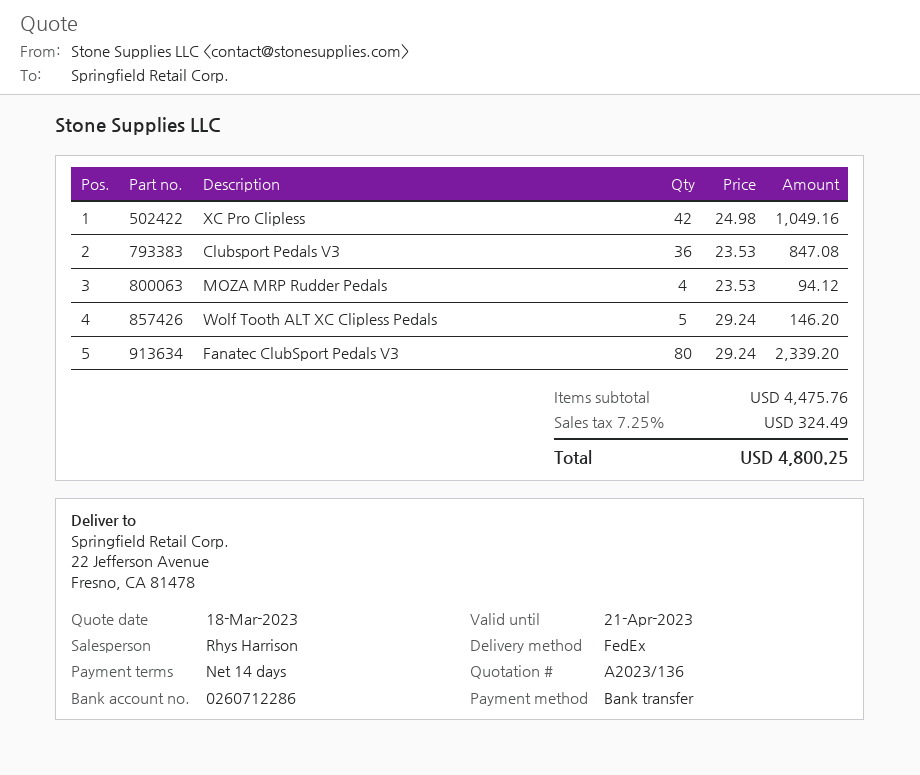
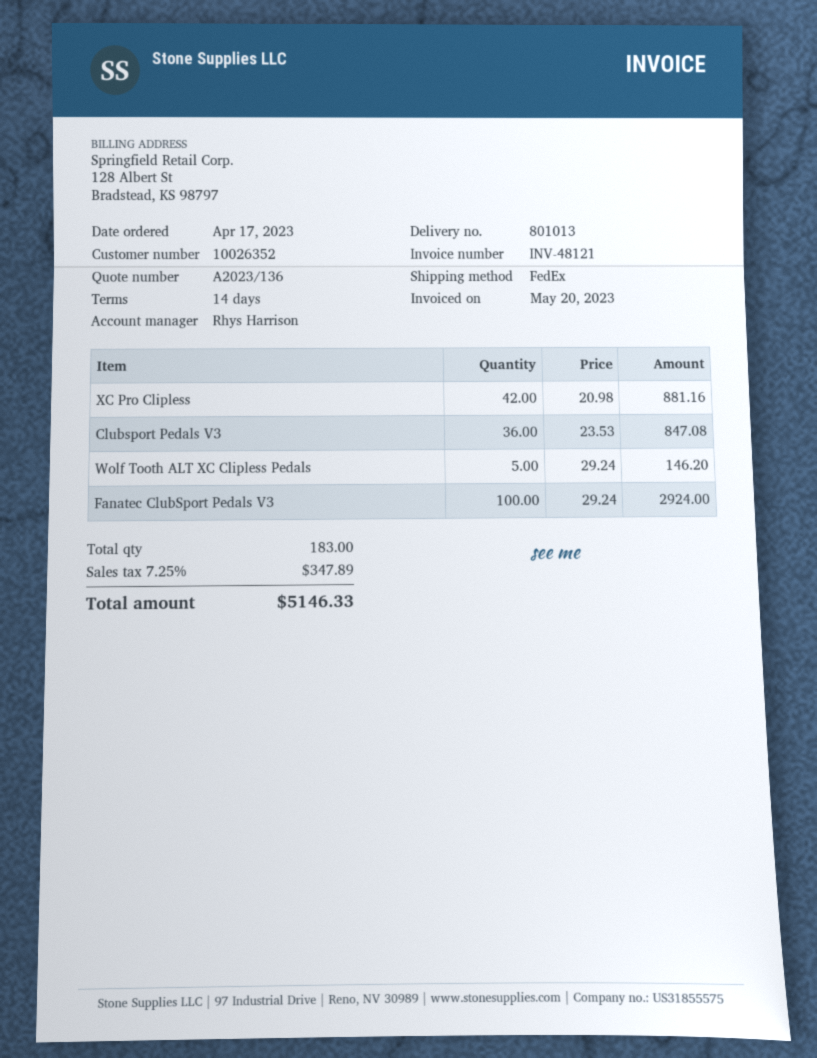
XC Pro Clipless: 42 x 24.98 = 1049.16 -> 42 x 20.98 = 881.16
MOZA MRP Rudder Pedals: 4 x 23.53 = 94.12 -> none
Fanatec ClubSport Pedals V3: 80 x 29.24 = 2339.20 -> 100 x 29.24 = 2924.00
tax: 7.25% = 324.49 -> 7.25% = 347.89
total: 4800.25 -> 5146.33

